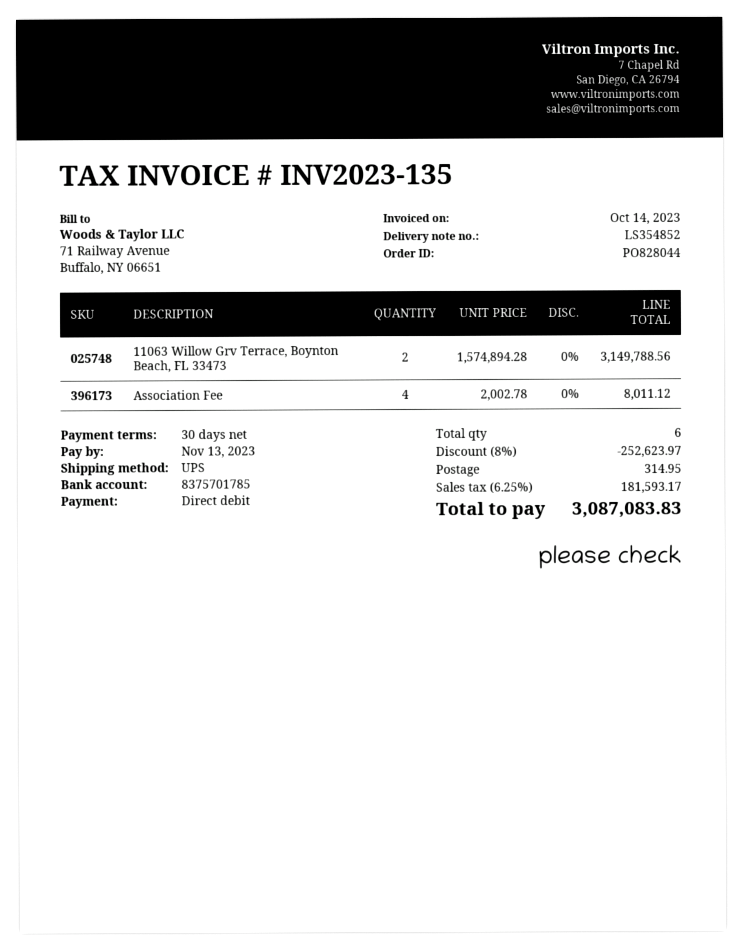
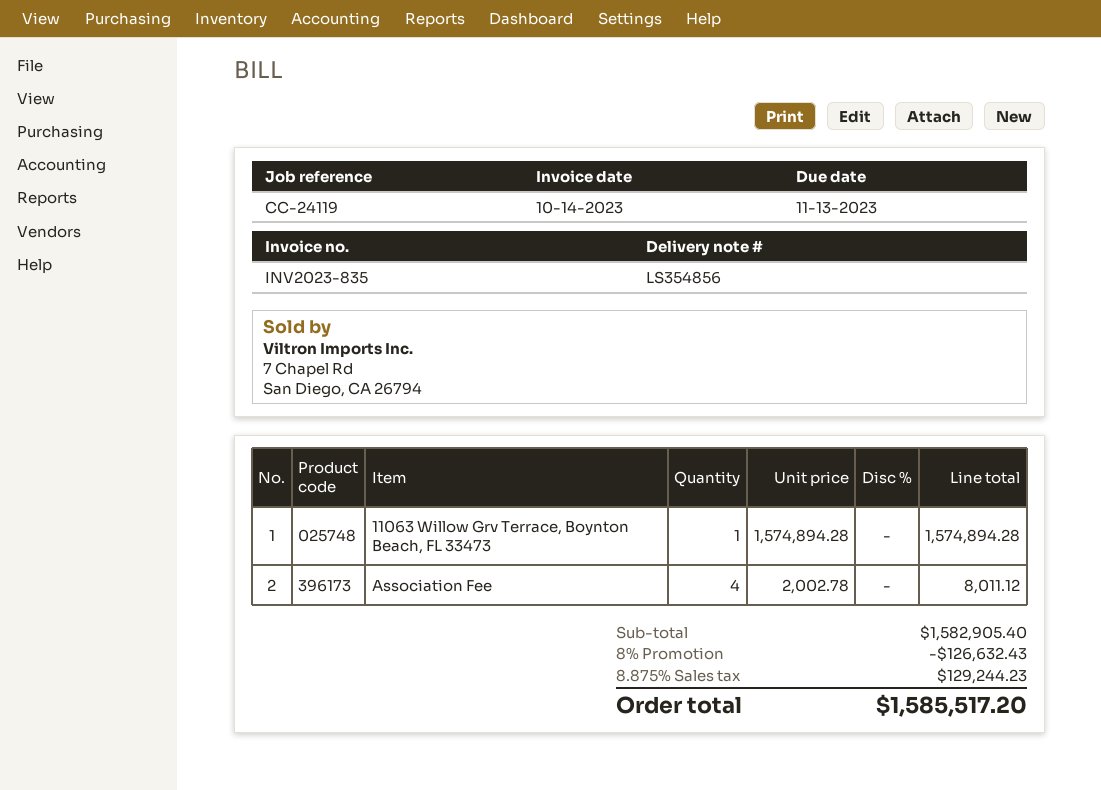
delivery note number: LS354852 -> LS354856
invoice number: INV2023-135 -> INV2023-835
11063 Willow Grv Terrace, Boynton Beach, FL 33473: 2 x 1574894.28 = 3149788.56 -> 1 x 1574894.28 = 1574894.28
discount: 8% = 252623.97 -> 8% = 126632.43
shipping: 314.95 -> none
tax: 6.25% = 181593.17 -> 8.875% = 129244.23
total: 3087083.83 -> 1585517.20

